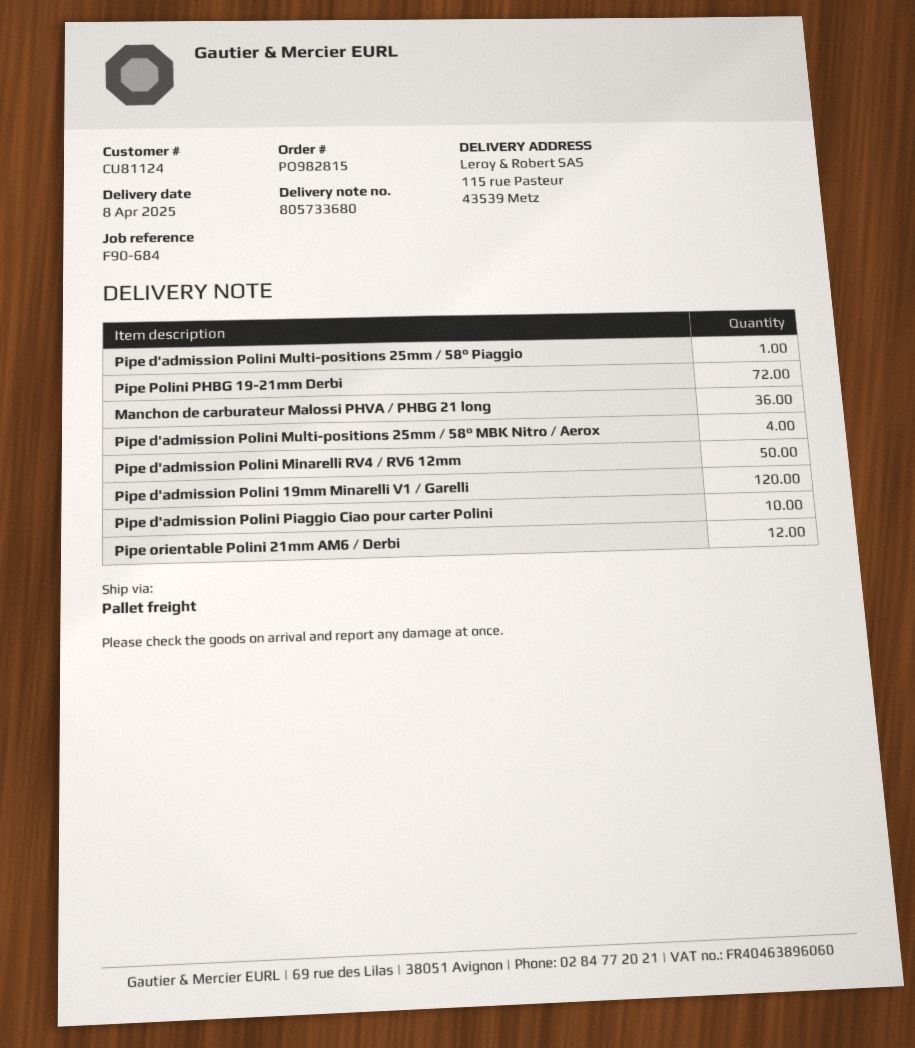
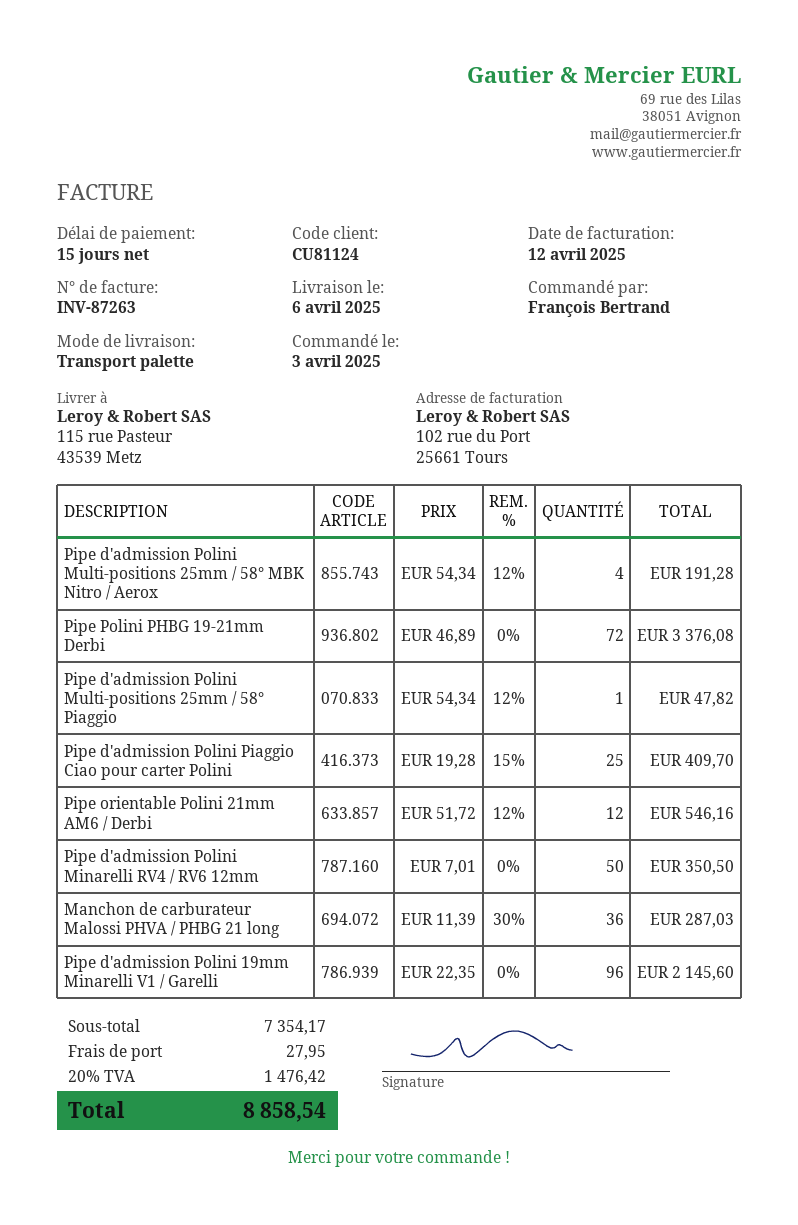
delivery date: 2025-04-08 -> 2025-04-06
Pipe d'admission Polini 19mm Minarelli V1 / Garelli: 120 -> 96
Pipe d'admission Polini Piaggio Ciao pour carter Polini: 10 -> 25

